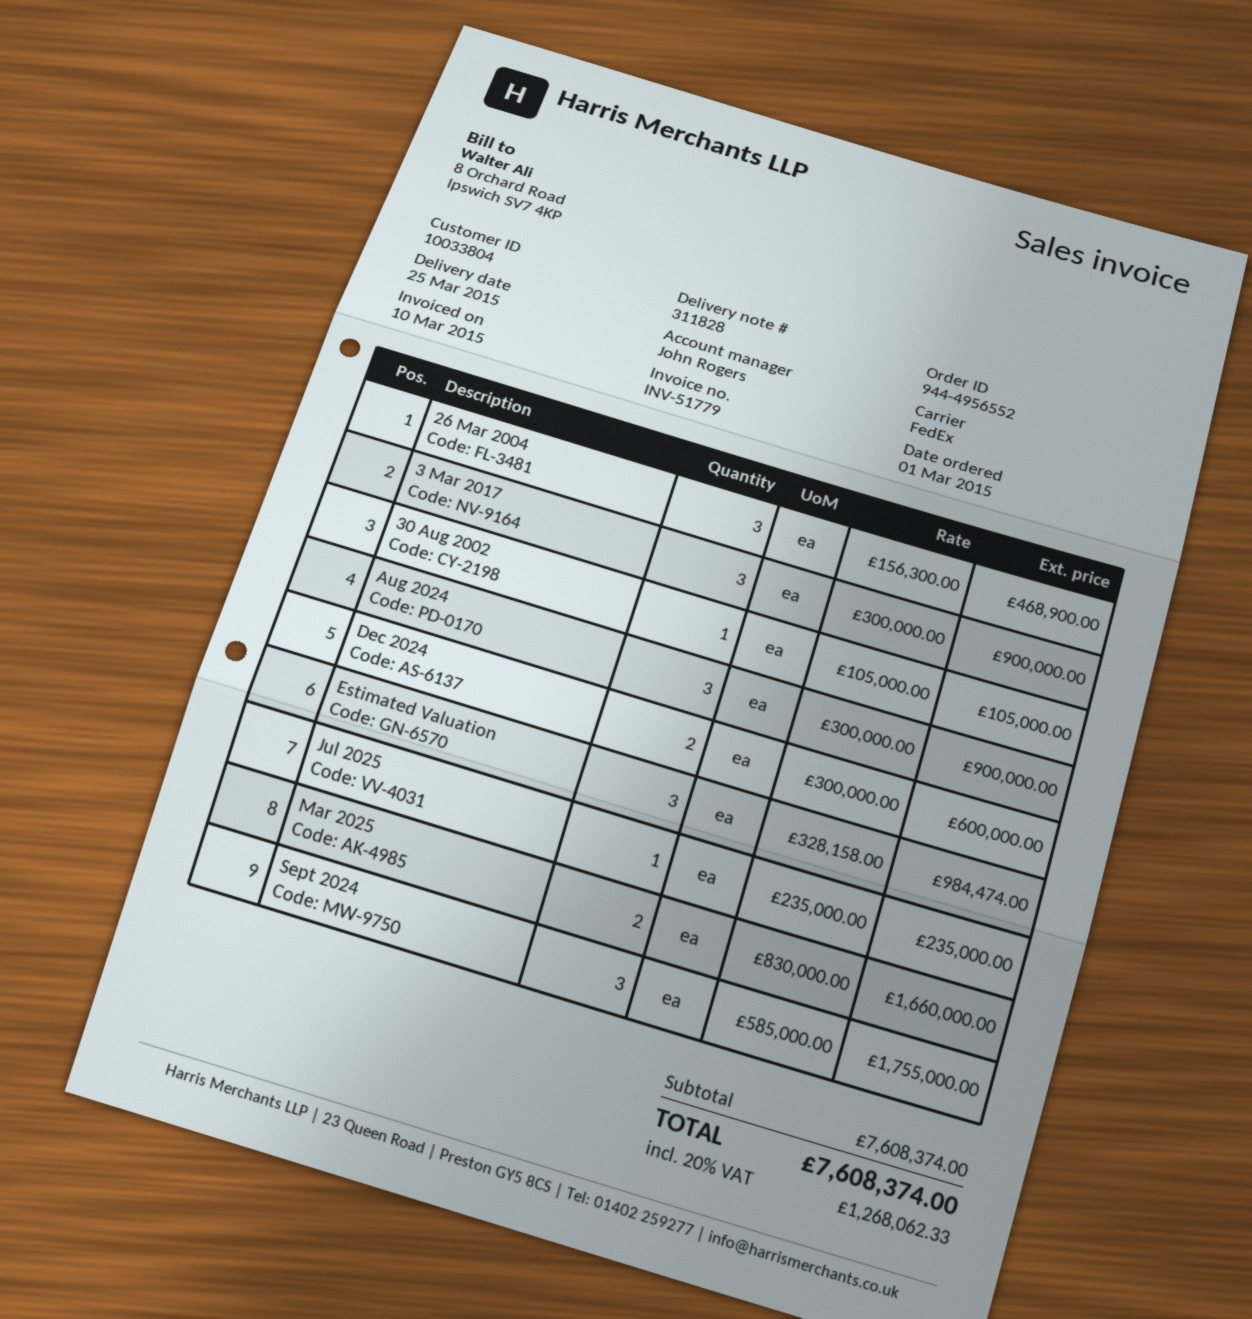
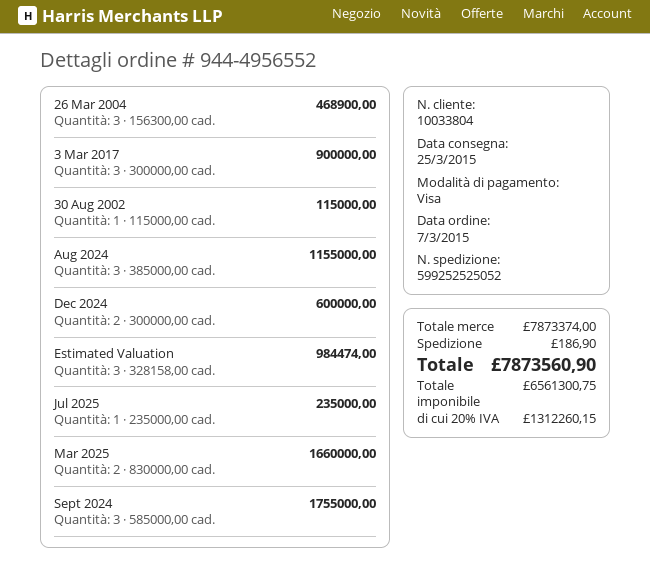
order date: 2015-03-01 -> 2015-03-07
30 Aug 2002: 1 x 105000.00 = 105000.00 -> 1 x 115000.00 = 115000.00
Aug 2024: 3 x 300000.00 = 900000.00 -> 3 x 385000.00 = 1155000.00
subtotal: 7608374.00 -> 7873374.00
shipping: none -> 186.90
tax: 20% = 1268062.33 -> 20% = 1312260.15
total: 7608374.00 -> 7873560.90

